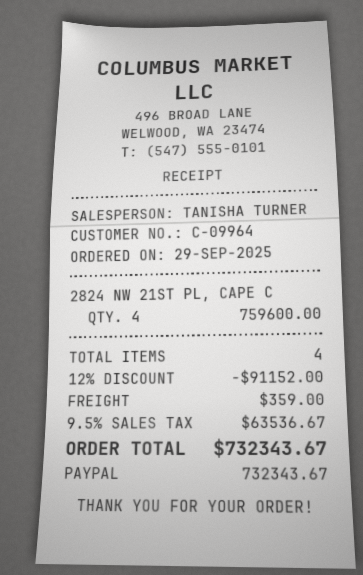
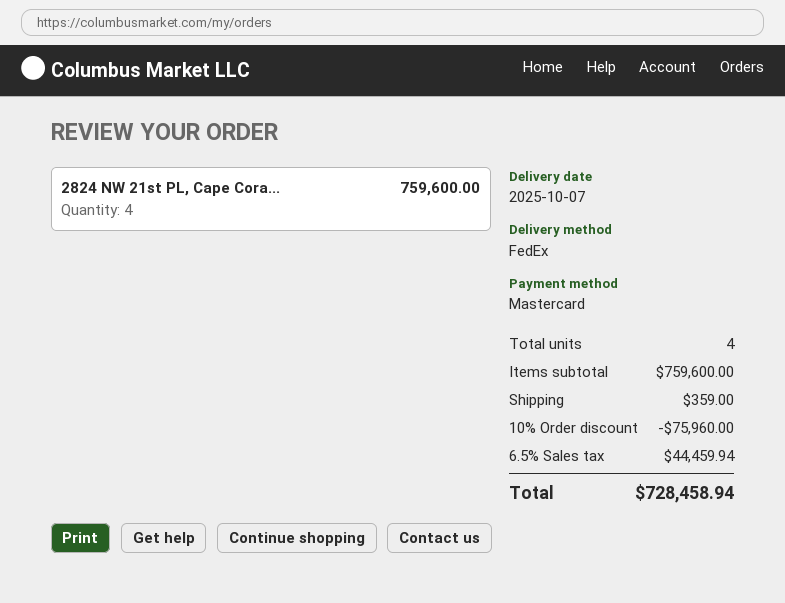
payment method: PayPal -> Mastercard
discount: 12% = 91152.00 -> 10% = 75960.00
tax: 9.5% = 63536.67 -> 6.5% = 44459.94
total: 732343.67 -> 728458.94

